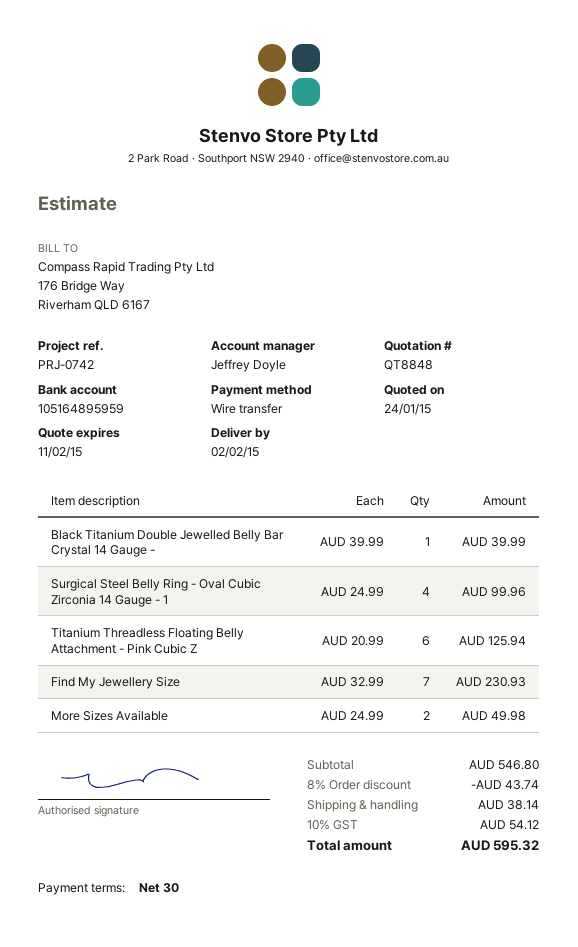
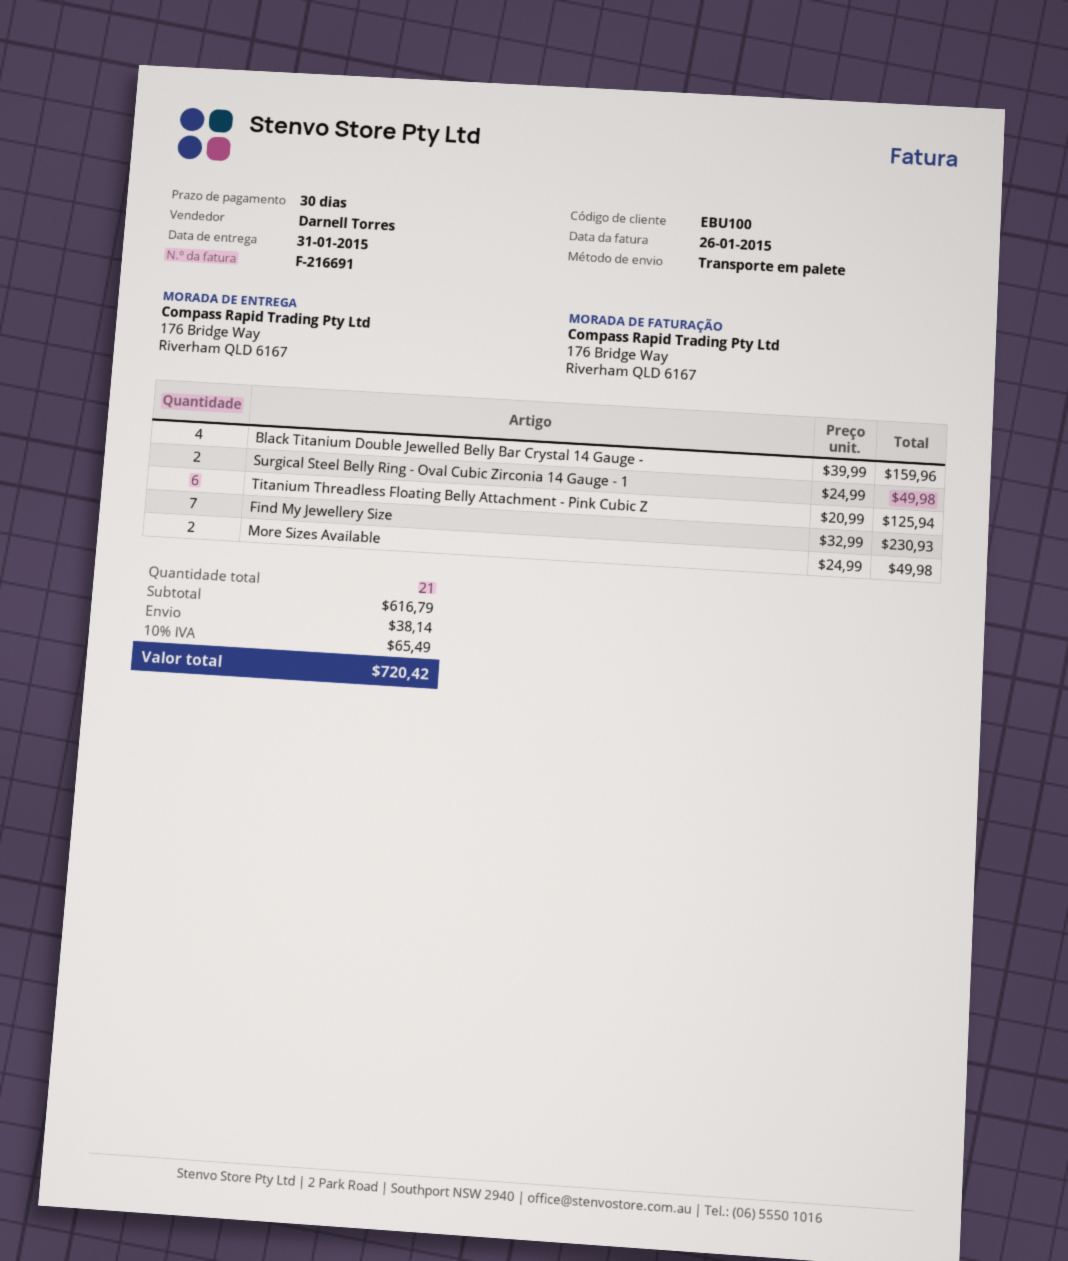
delivery date: 2015-02-02 -> 2015-01-31
sales rep: Jeffrey Doyle -> Darnell Torres
Black Titanium Double Jewelled Belly Bar Crystal 14 Gauge -: 1 x 39.99 = 39.99 -> 4 x 39.99 = 159.96
Surgical Steel Belly Ring - Oval Cubic Zirconia 14 Gauge - 1: 4 x 24.99 = 99.96 -> 2 x 24.99 = 49.98
subtotal: 546.80 -> 616.79
discount: 8% = 43.74 -> none
tax: 10% = 54.12 -> 10% = 65.49
total: 595.32 -> 720.42

